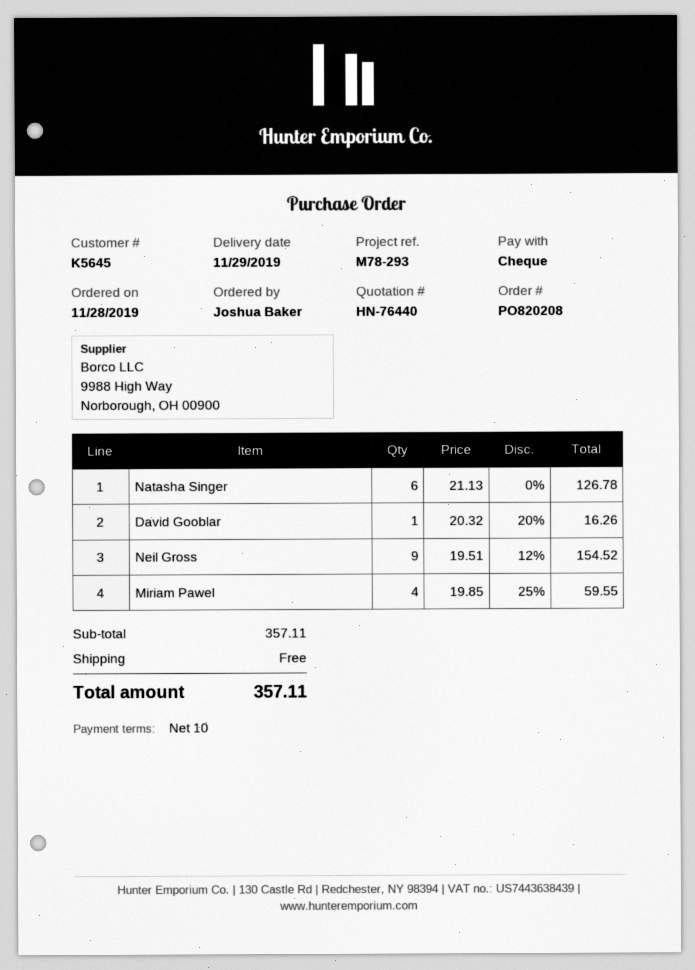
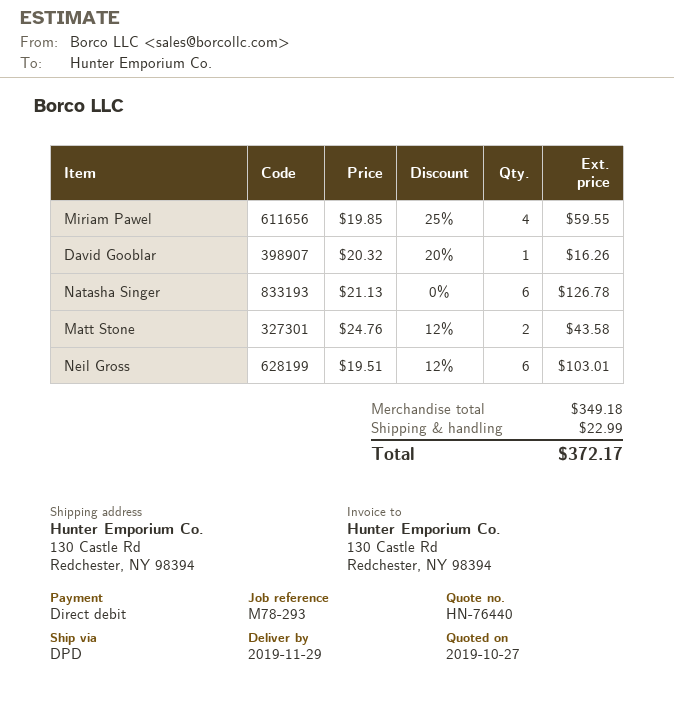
payment method: cheque -> direct debit
Neil Gross: 9 x 19.51 - 12% = 154.52 -> 6 x 19.51 - 12% = 103.01
Matt Stone: none -> 2 x 24.76 - 12% = 43.58
subtotal: 357.11 -> 349.18
shipping: 0.00 -> 22.99
total: 357.11 -> 372.17

